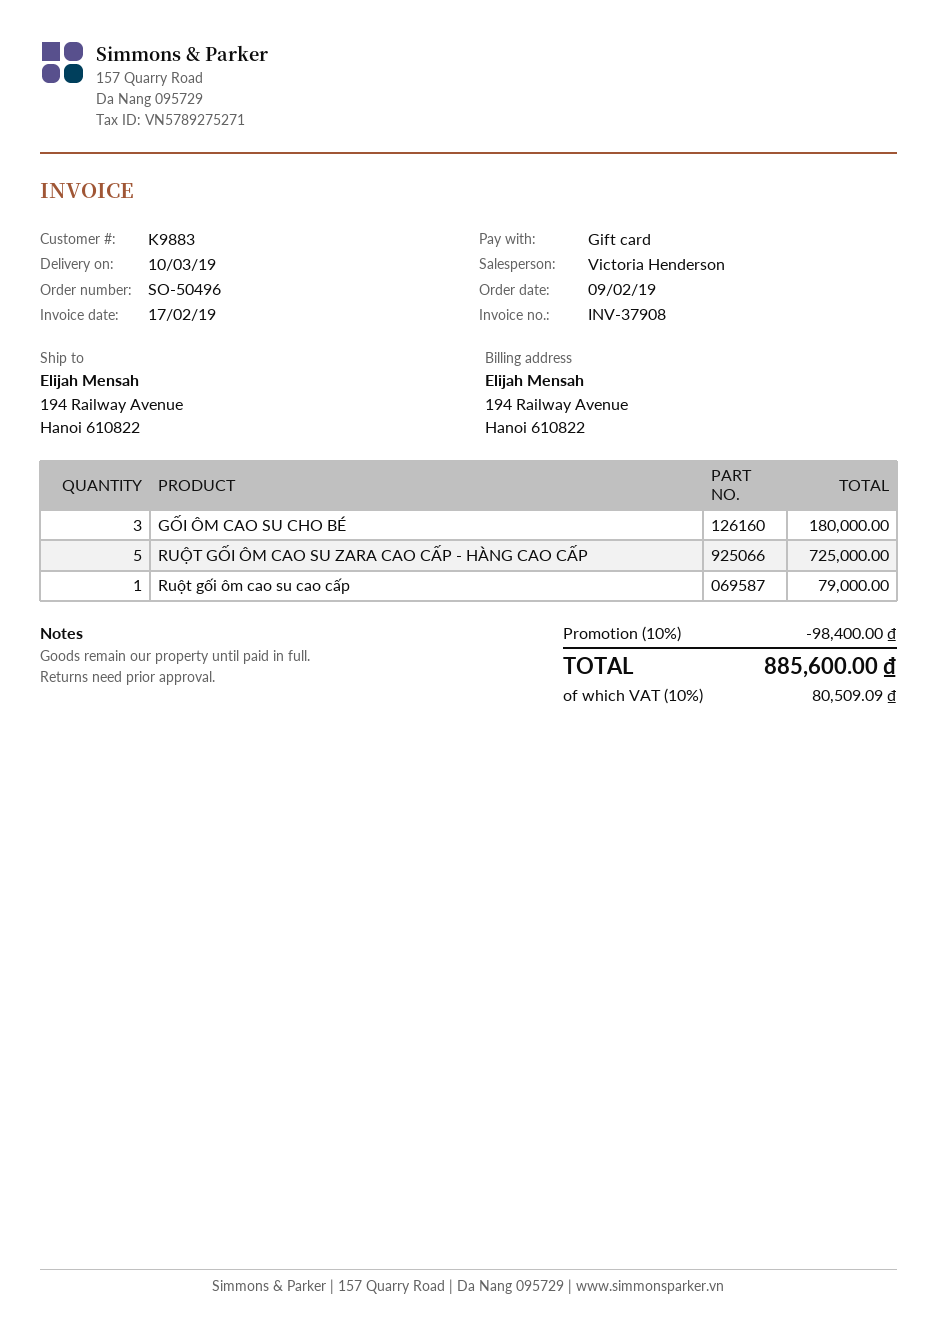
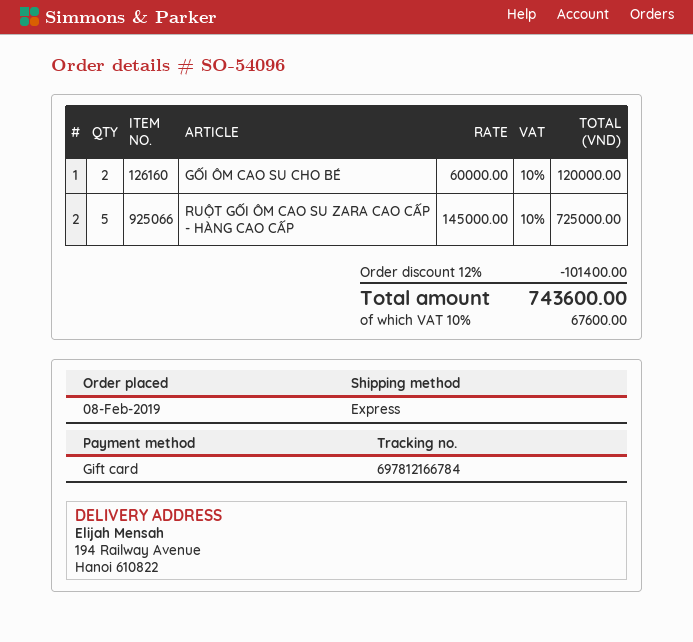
order number: SO-50496 -> SO-54096
order date: 2019-02-09 -> 2019-02-08
GỐI ÔM CAO SU CHO BÉ: 3 for 180000.00 -> 2 for 120000.00
Ruột gối ôm cao su cao cấp: 1 for 79000.00 -> none
discount: 10% = 98400.00 -> 12% = 101400.00
tax: 10% = 80509.09 -> 10% = 67600.00
total: 885600.00 -> 743600.00

